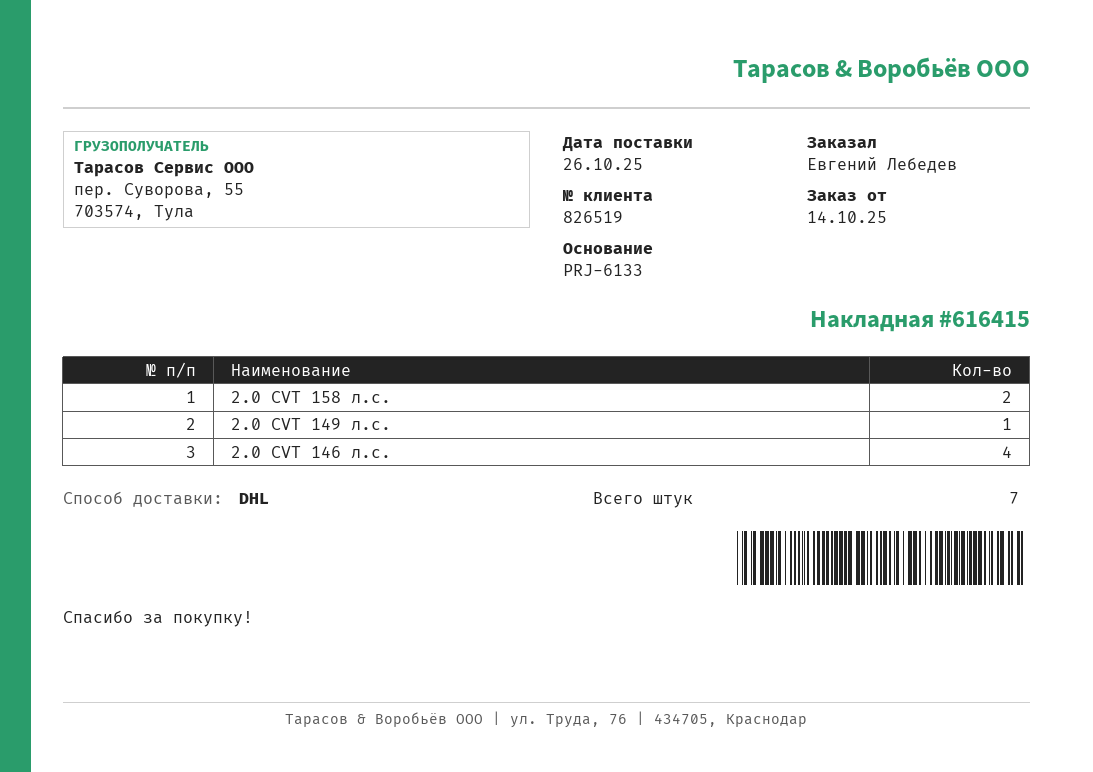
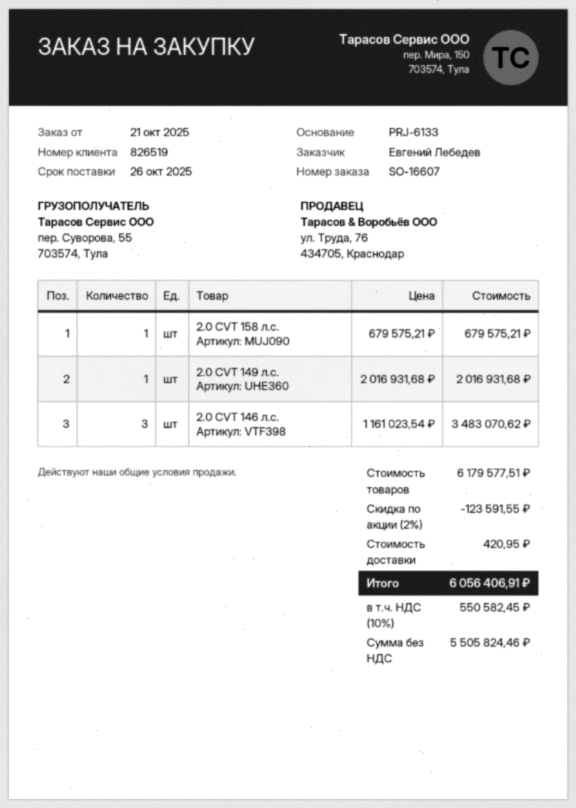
order date: 2025-10-14 -> 2025-10-21
2.0 CVT 158 л.с.: 2 -> 1
2.0 CVT 146 л.с.: 4 -> 3

